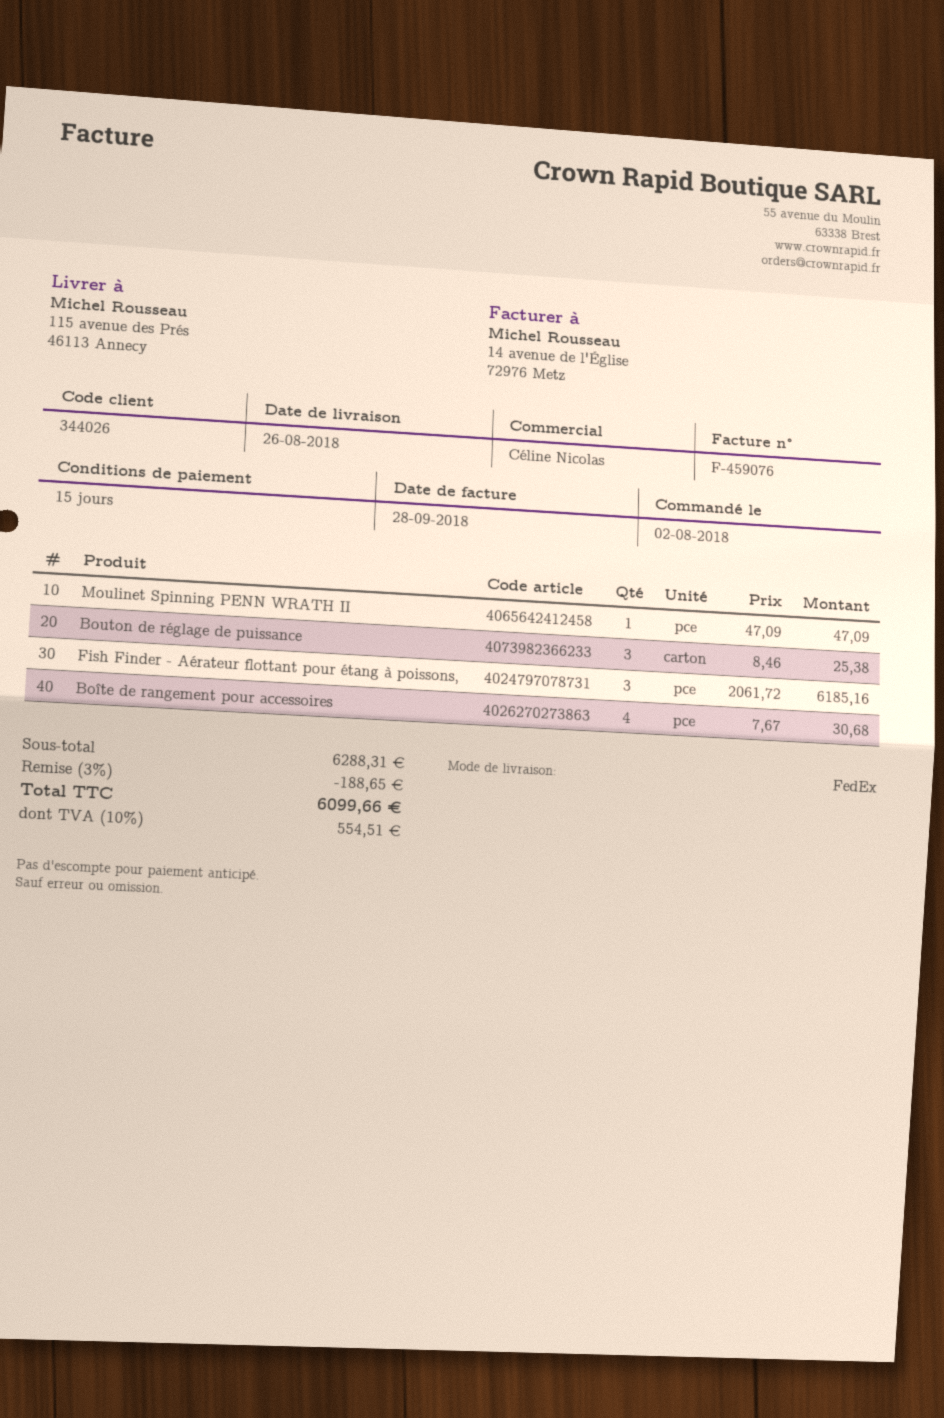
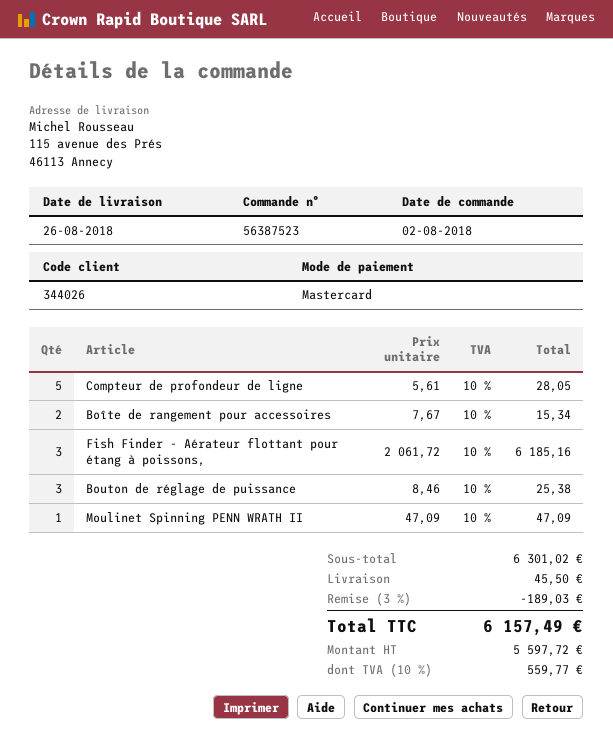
Boîte de rangement pour accessoires: 4 x 7.67 = 30.68 -> 2 x 7.67 = 15.34
Compteur de profondeur de ligne: none -> 5 x 5.61 = 28.05
subtotal: 6288.31 -> 6301.02
discount: 3% = 188.65 -> 3% = 189.03
shipping: none -> 45.50
tax: 10% = 554.51 -> 10% = 559.77
total: 6099.66 -> 6157.49

